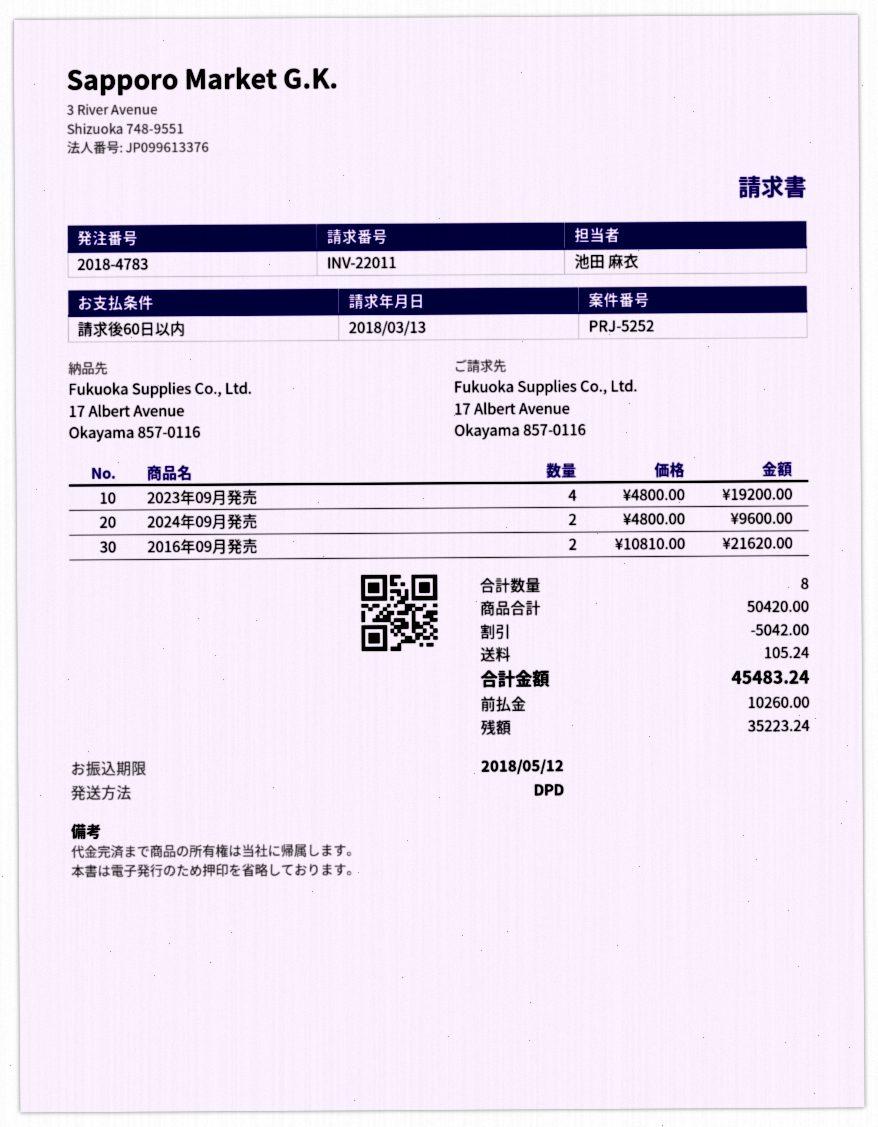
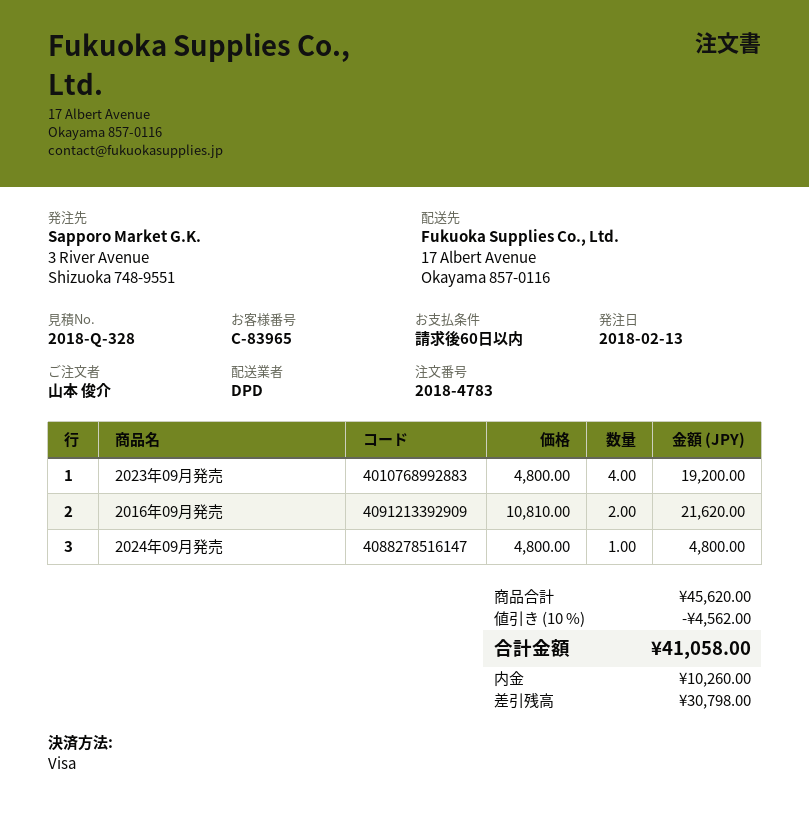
2024年09月発売: 2 x 4800.00 = 9600.00 -> 1 x 4800.00 = 4800.00
subtotal: 50420.00 -> 45620.00
discount: 5042.00 -> 4562.00
shipping: 105.24 -> none
total: 45483.24 -> 41058.00
balance: 35223.24 -> 30798.00

